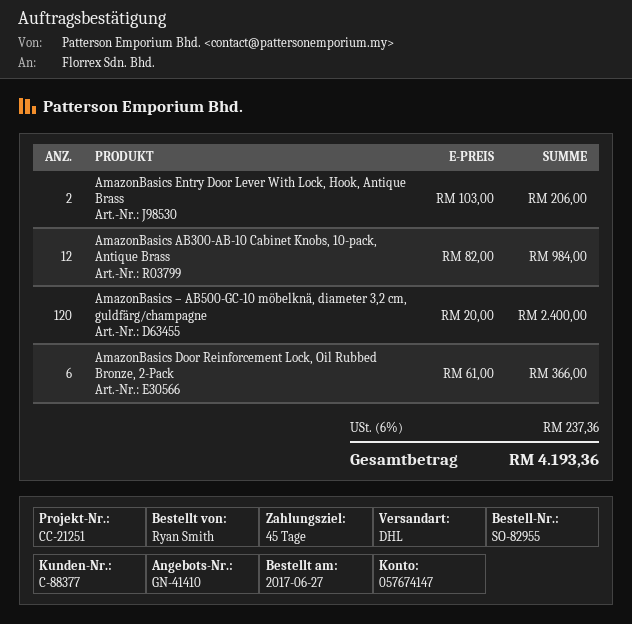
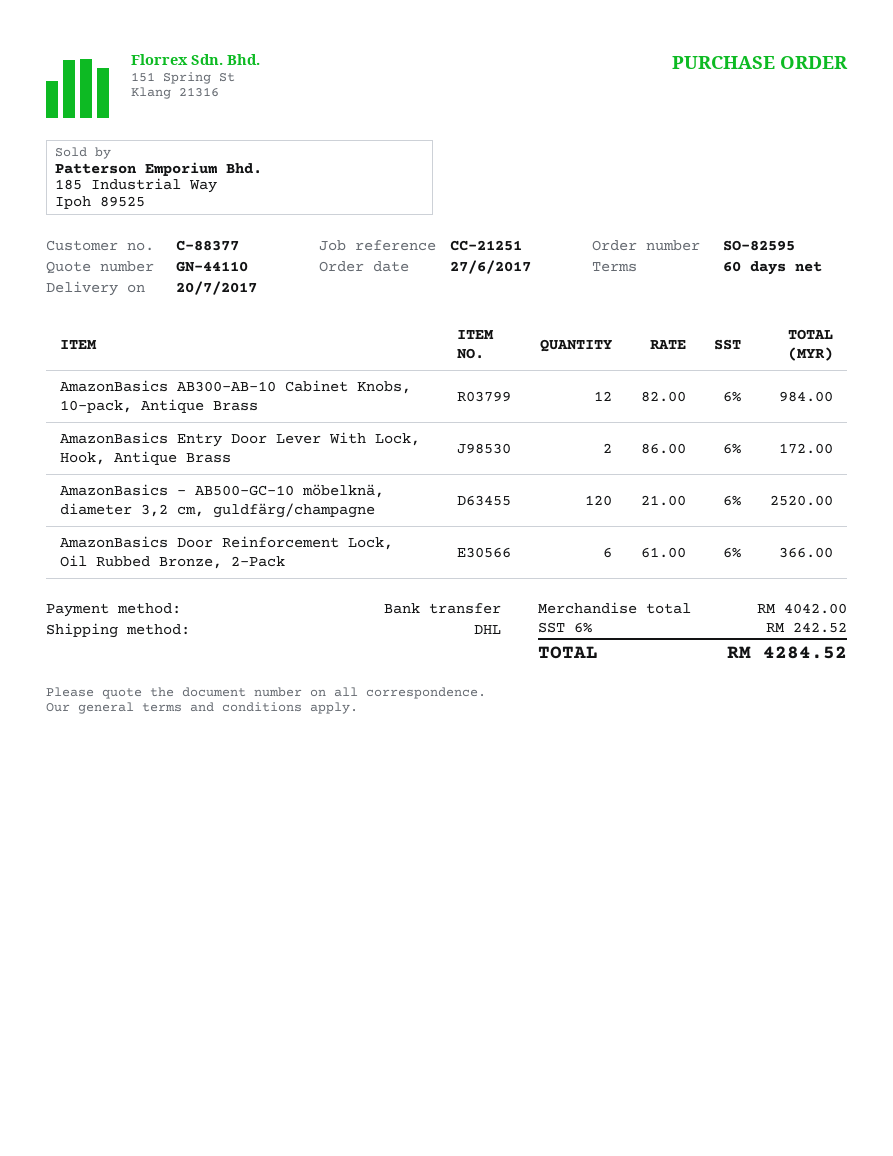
quote number: GN-41410 -> GN-44110
order number: SO-82955 -> SO-82595
payment terms: 45 days -> 60 days
AmazonBasics Entry Door Lever With Lock, Hook, Antique Brass: 2 x 103.00 = 206.00 -> 2 x 86.00 = 172.00
AmazonBasics – AB500-GC-10 möbelknä, diameter 3,2 cm, guldfärg/champagne: 120 x 20.00 = 2400.00 -> 120 x 21.00 = 2520.00
tax: 6% = 237.36 -> 6% = 242.52
total: 4193.36 -> 4284.52

